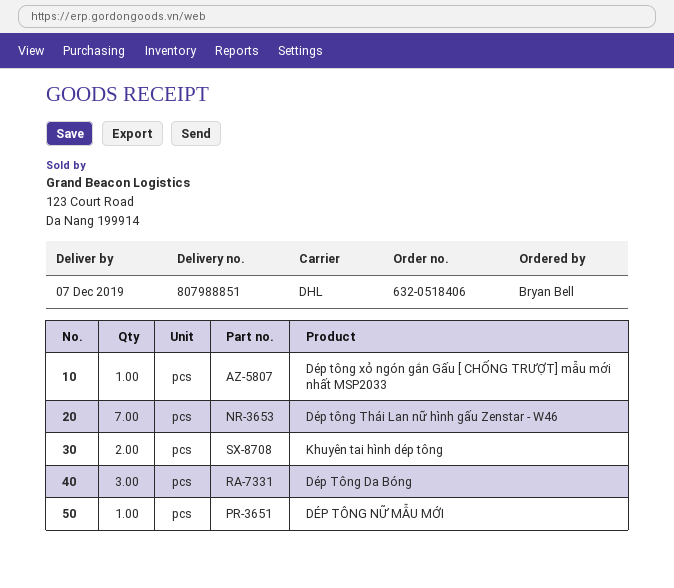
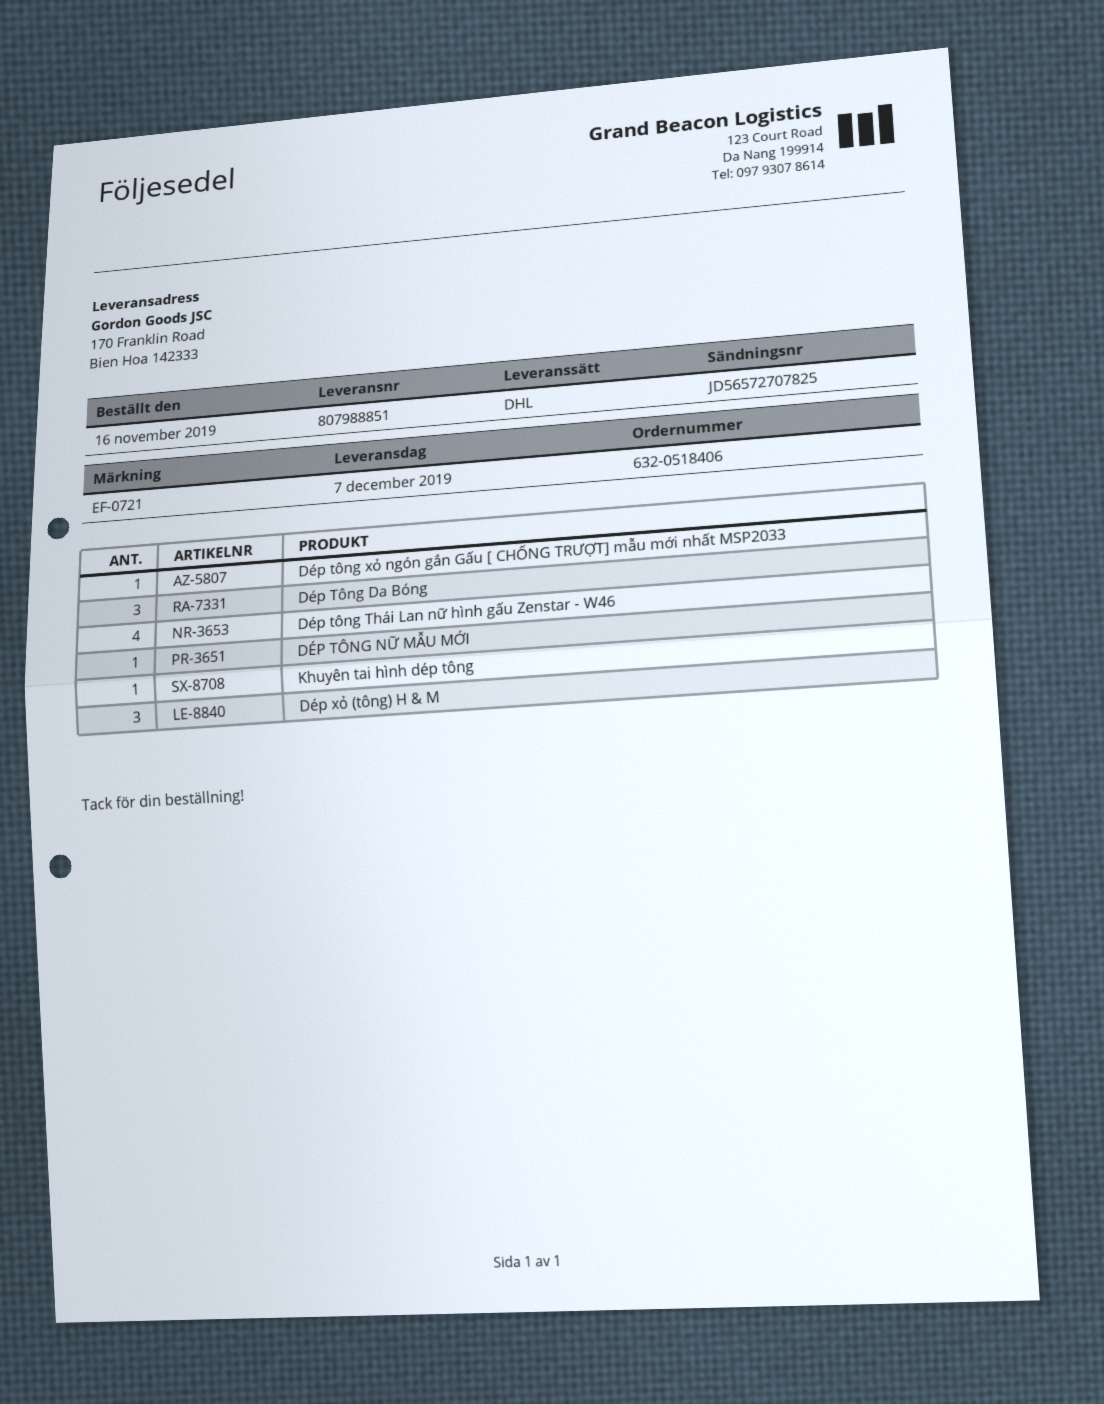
Dép tông Thái Lan nữ hình gấu Zenstar - W46: 7 -> 4
Khuyên tai hình dép tông: 2 -> 1
Dép xỏ (tông) H & M: none -> 3

